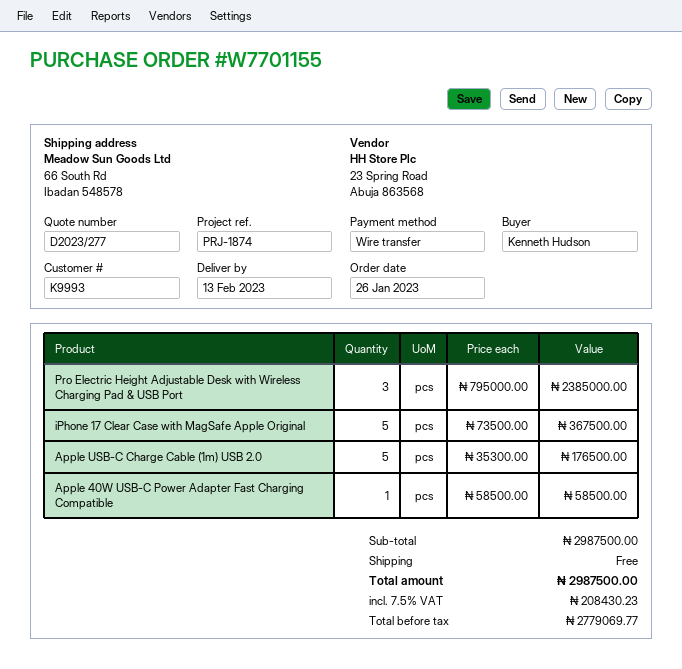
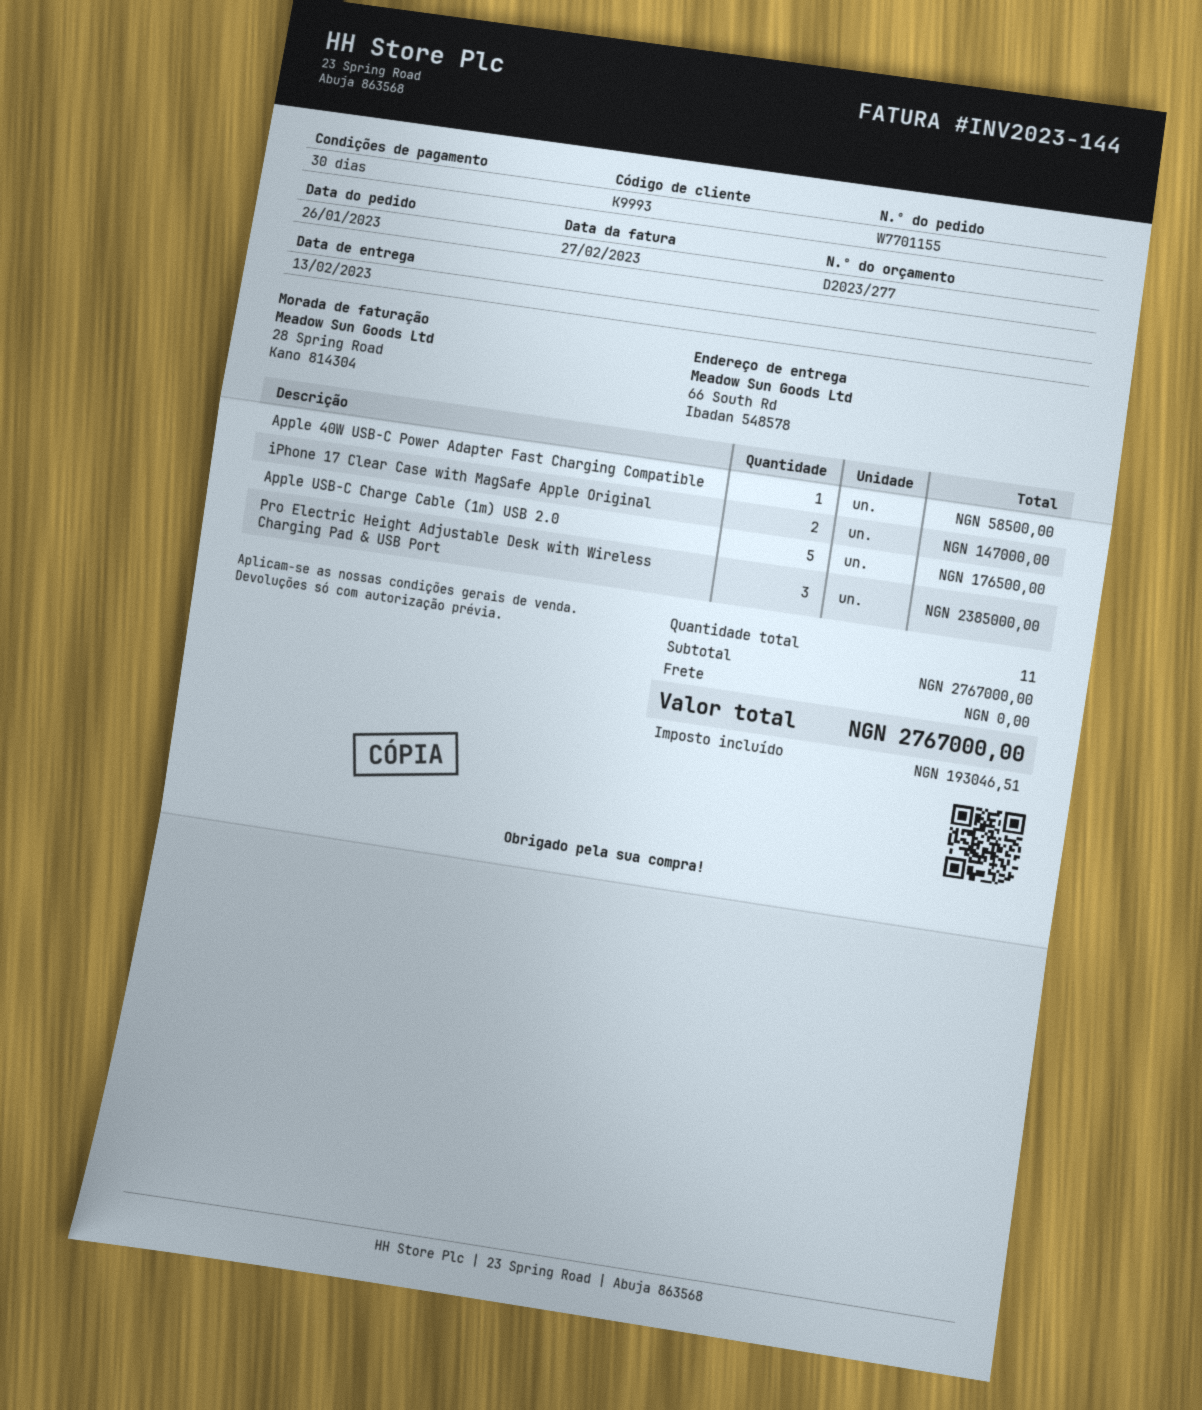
iPhone 17 Clear Case with MagSafe Apple Original: 5 for 367500.00 -> 2 for 147000.00
subtotal: 2987500.00 -> 2767000.00
tax: 208430.23 -> 193046.51
total: 2987500.00 -> 2767000.00

